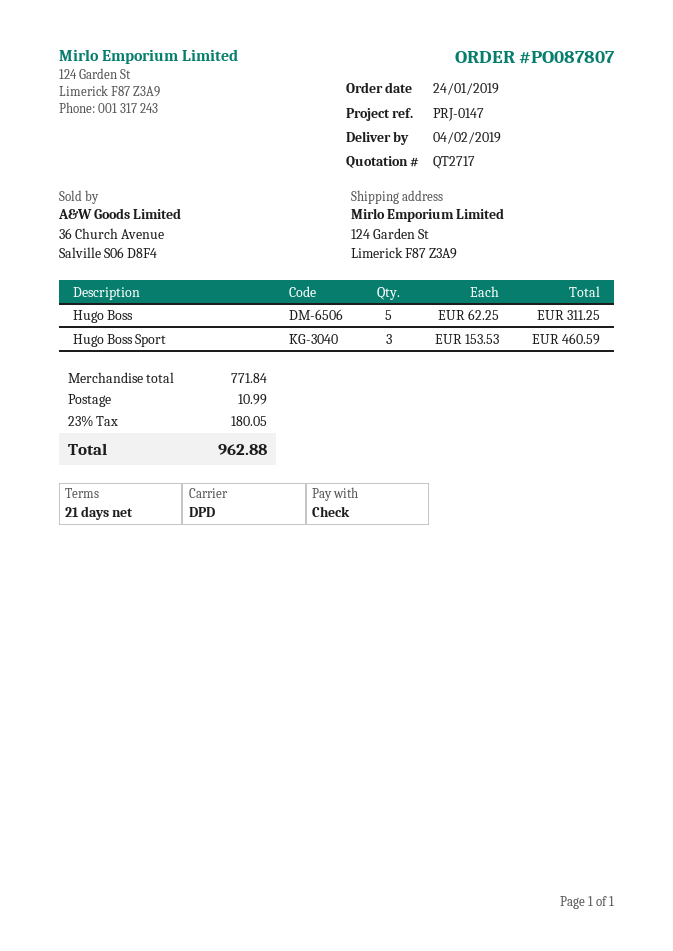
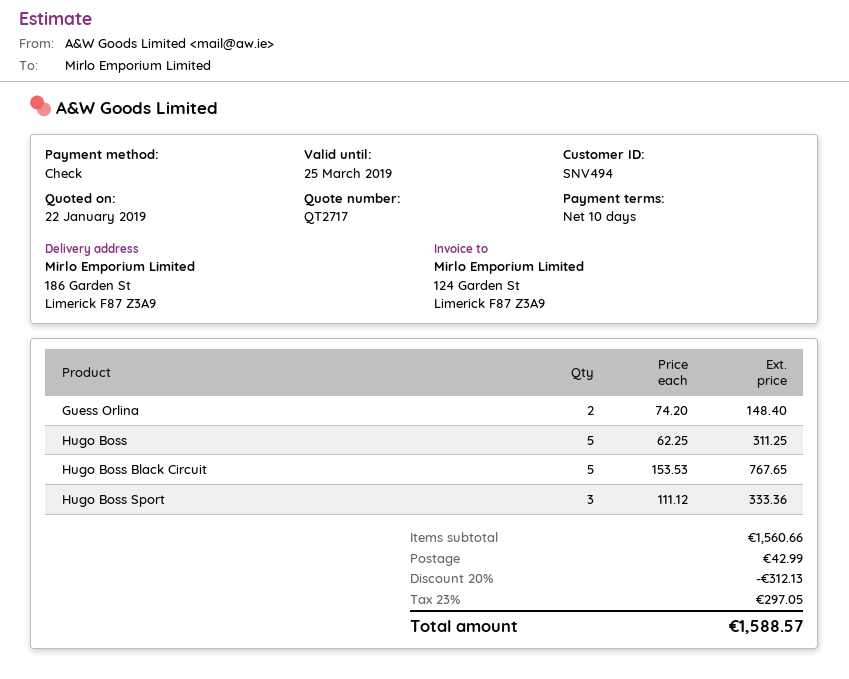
payment terms: 21 days -> 10 days
ship to: 124 Garden St, Limerick F87 Z3A9 -> 186 Garden St, Limerick F87 Z3A9
Hugo Boss Sport: 3 x 153.53 = 460.59 -> 3 x 111.12 = 333.36
Guess Orlina: none -> 2 x 74.20 = 148.40
Hugo Boss Black Circuit: none -> 5 x 153.53 = 767.65
subtotal: 771.84 -> 1560.66
discount: none -> 20% = 312.13
shipping: 10.99 -> 42.99
tax: 23% = 180.05 -> 23% = 297.05
total: 962.88 -> 1588.57

